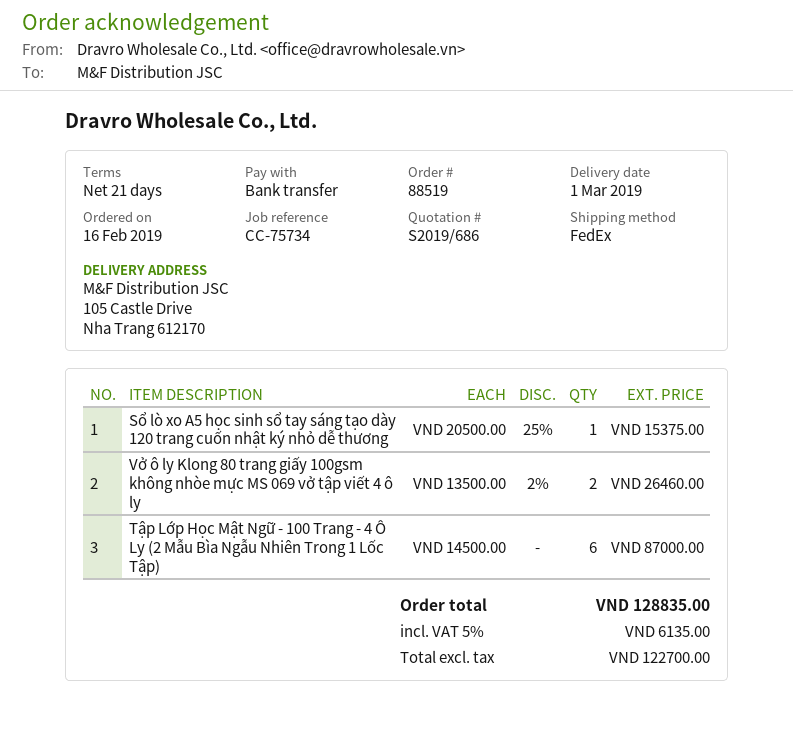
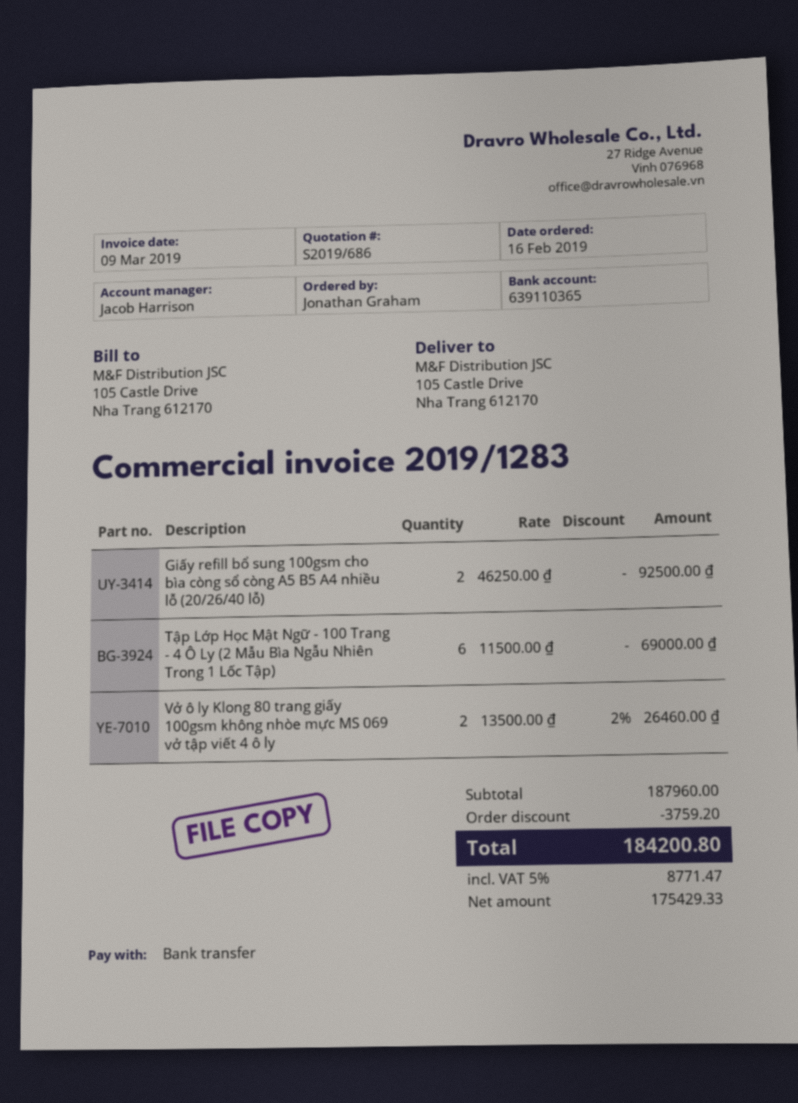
Sổ lò xo A5 học sinh sổ tay sáng tạo dày 120 trang cuốn nhật ký nhỏ dễ thương: 1 x 20500.00 - 25% = 15375.00 -> none
Tập Lớp Học Mật Ngữ - 100 Trang - 4 Ô Ly (2 Mẫu Bìa Ngẫu Nhiên Trong 1 Lốc Tập): 6 x 14500.00 = 87000.00 -> 6 x 11500.00 = 69000.00
Giấy refill bổ sung 100gsm cho bìa còng sổ còng A5 B5 A4 nhiều lỗ (20/26/40 lỗ): none -> 2 x 46250.00 = 92500.00
discount: none -> 3759.20
net: 122700.00 -> 175429.33
tax: 5% = 6135.00 -> 5% = 8771.47
total: 128835.00 -> 184200.80

